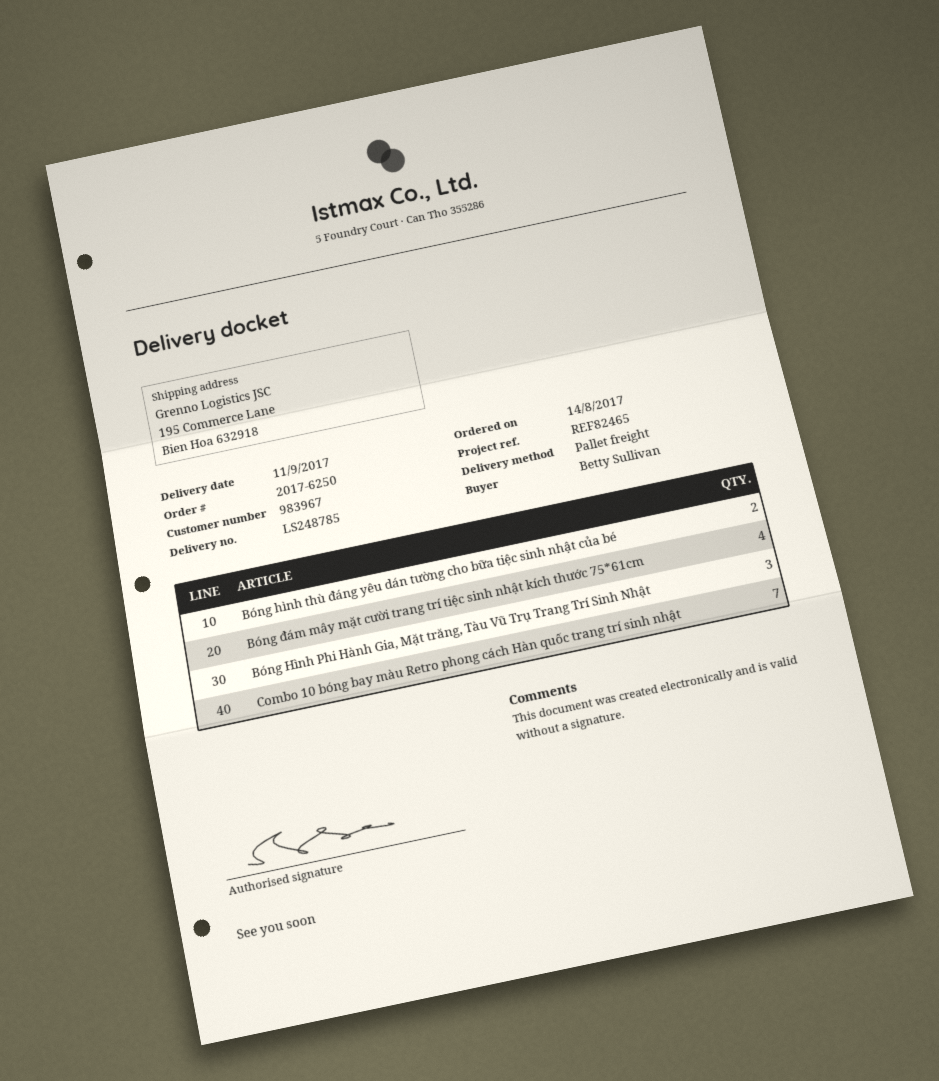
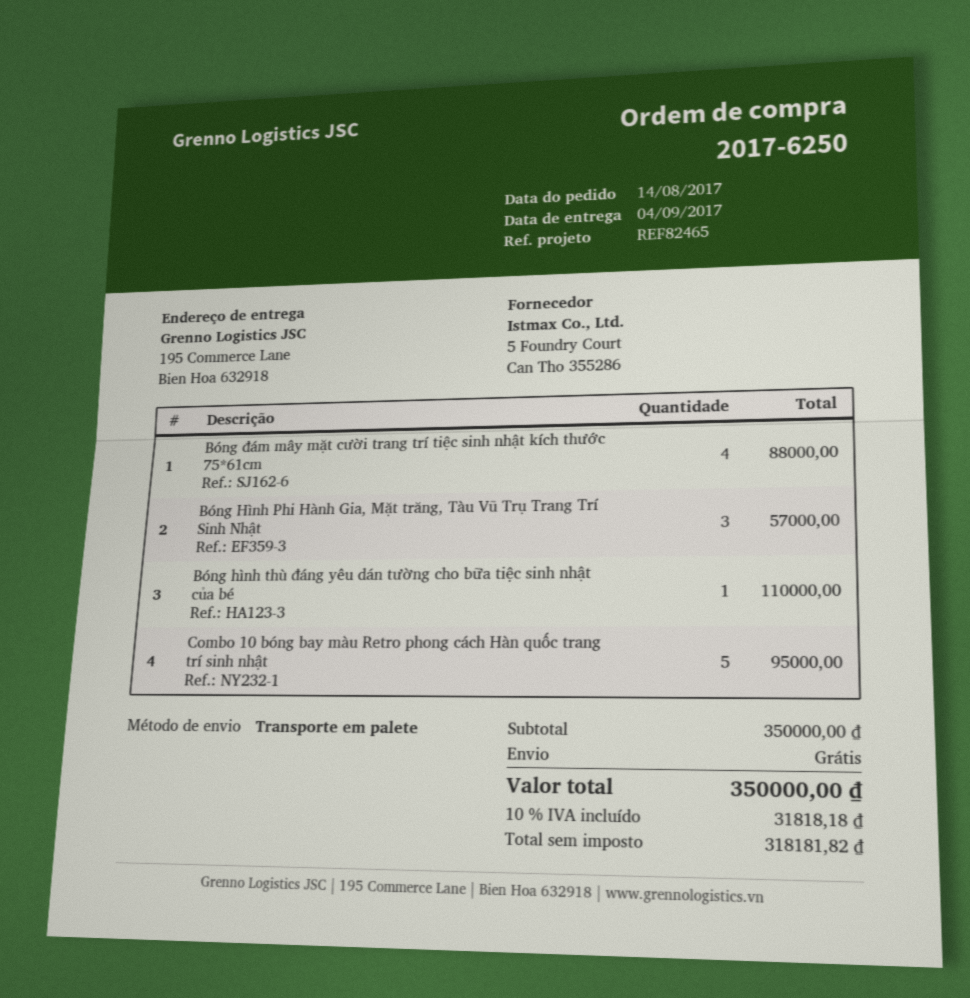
delivery date: 2017-09-11 -> 2017-09-04
Bóng hình thù đáng yêu dán tường cho bữa tiệc sinh nhật của bé: 2 -> 1
Combo 10 bóng bay màu Retro phong cách Hàn quốc trang trí sinh nhật: 7 -> 5

